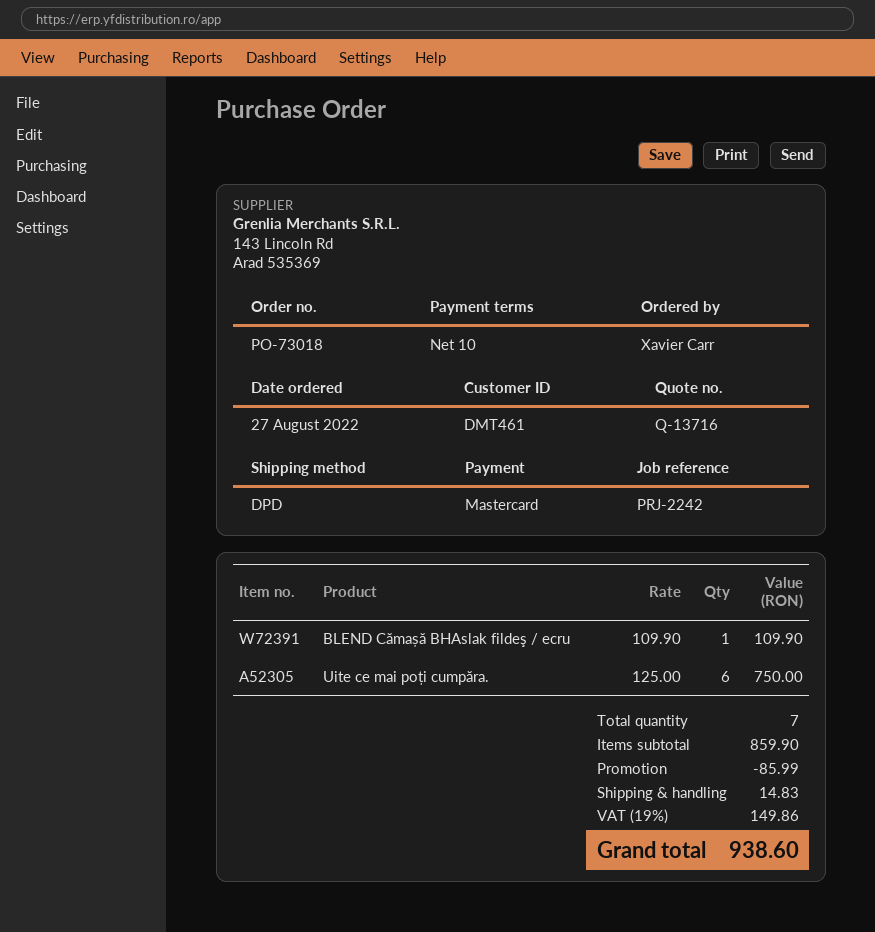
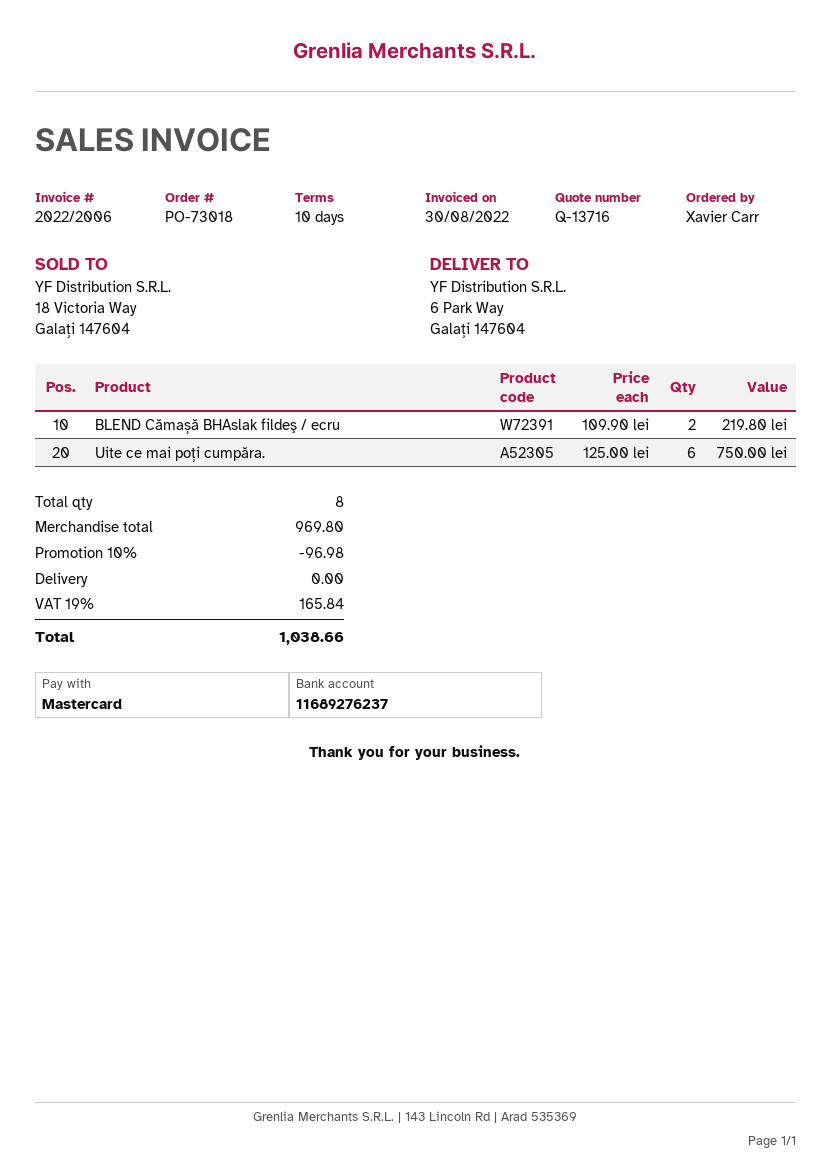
BLEND Cămașă BHAslak fildeş / ecru: 1 x 109.90 = 109.90 -> 2 x 109.90 = 219.80
total quantity: 7 -> 8
subtotal: 859.90 -> 969.80
discount: 85.99 -> 96.98
shipping: 14.83 -> 0.00
tax: 19% = 149.86 -> 19% = 165.84
total: 938.60 -> 1038.66

